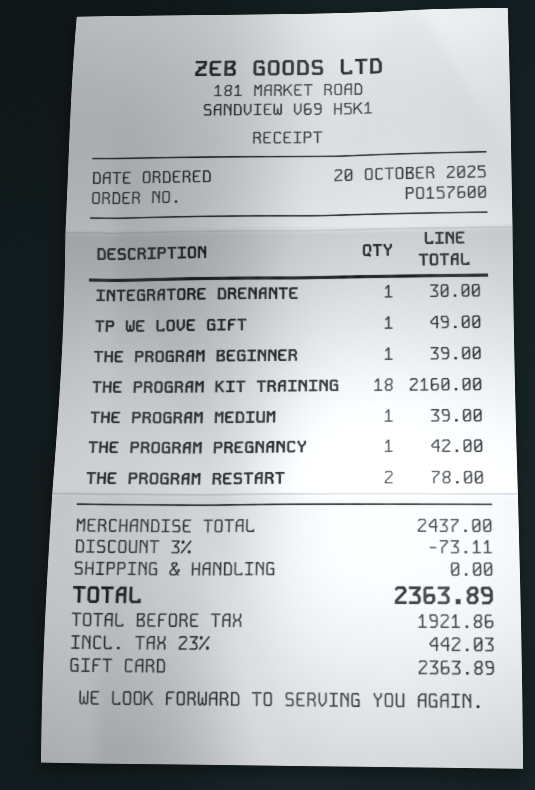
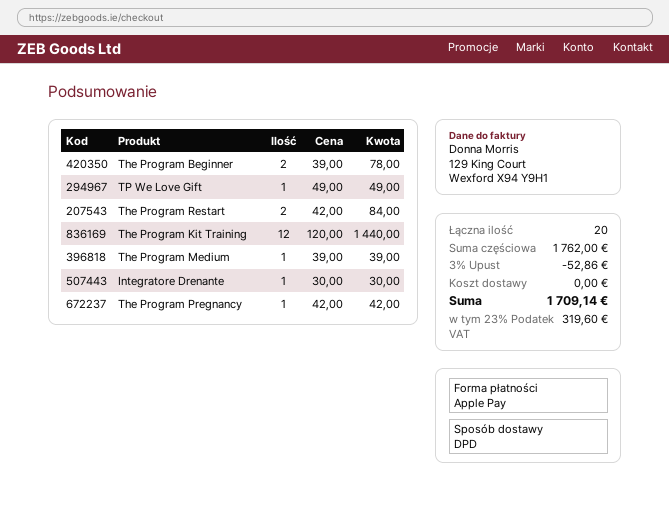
payment method: gift card -> Apple Pay
THE PROGRAM BEGINNER: 1 for 39.00 -> 2 for 78.00
THE PROGRAM KIT TRAINING: 18 for 2160.00 -> 12 for 1440.00
THE PROGRAM RESTART: 2 for 78.00 -> 2 for 84.00
subtotal: 2437.00 -> 1762.00
discount: 3% = 73.11 -> 3% = 52.86
tax: 23% = 442.03 -> 23% = 319.60
total: 2363.89 -> 1709.14

